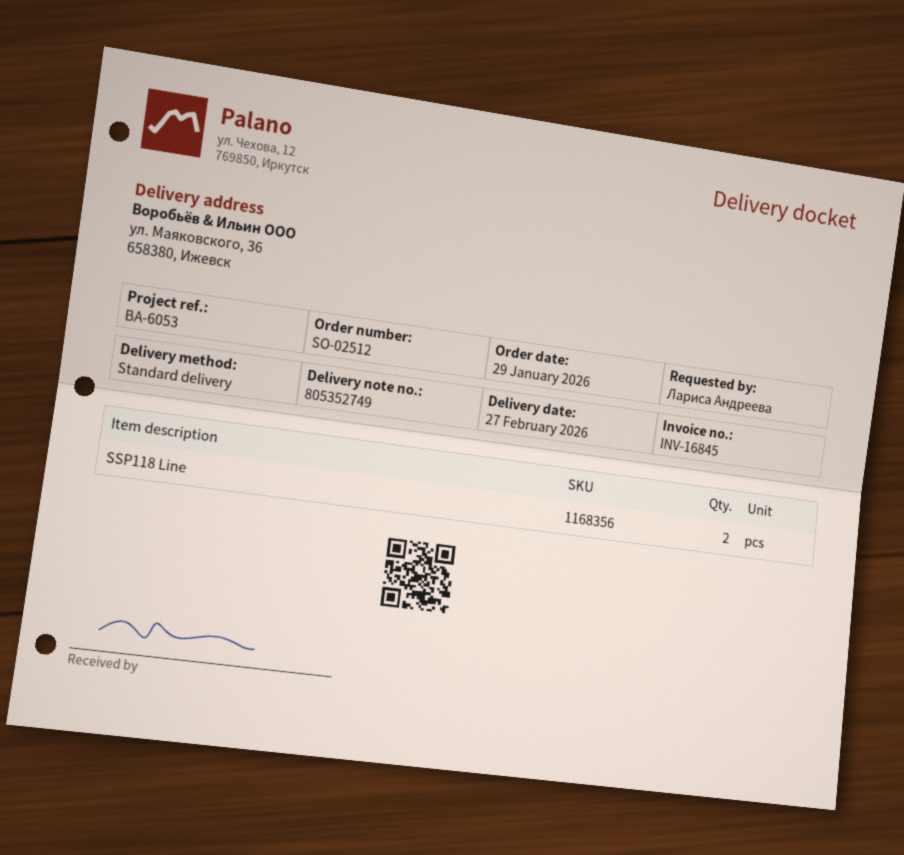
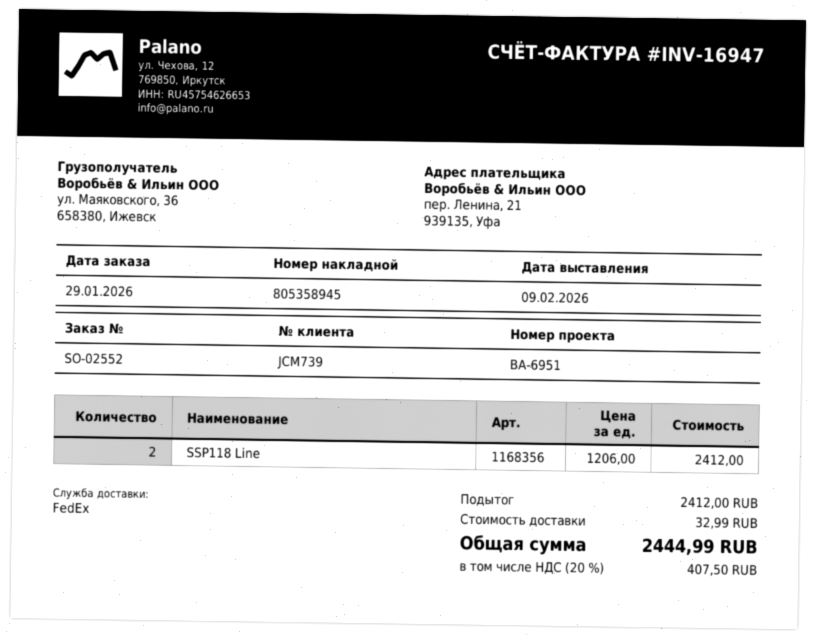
order number: SO-02512 -> SO-02552
delivery note number: 805352749 -> 805358945
invoice number: INV-16845 -> INV-16947
reference: BA-6053 -> BA-6951
shipping method: standard -> FedEx

